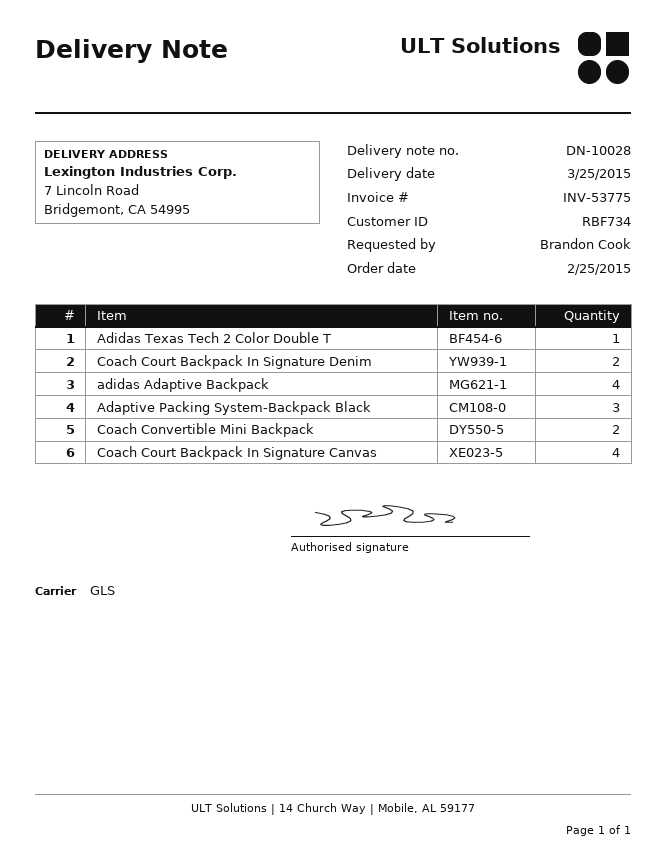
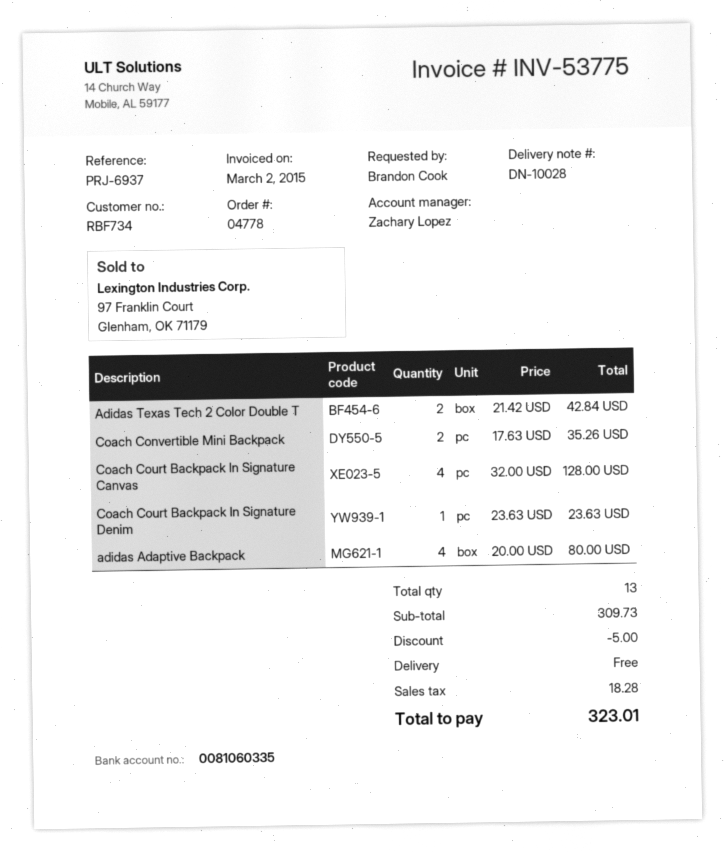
Adidas Texas Tech 2 Color Double T: 1 -> 2
Coach Court Backpack In Signature Denim: 2 -> 1
Adaptive Packing System-Backpack Black: 3 -> none

